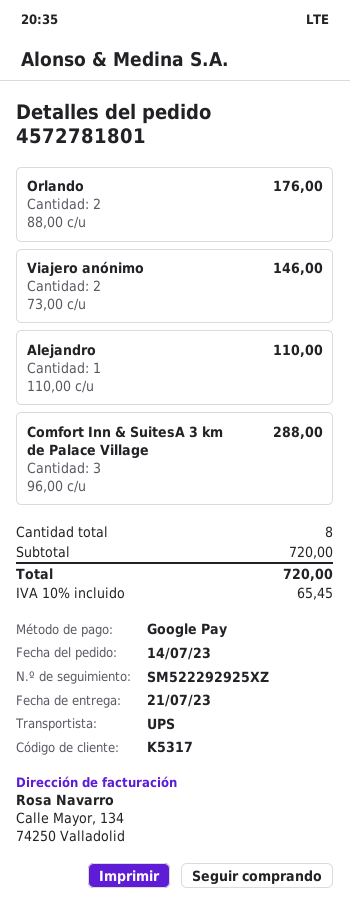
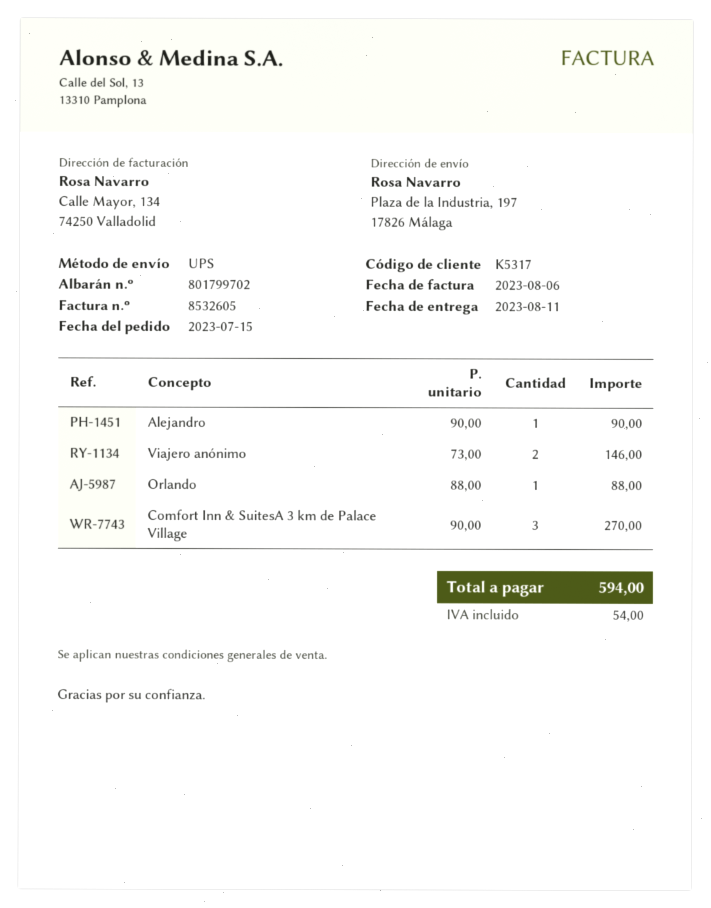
order date: 2023-07-14 -> 2023-07-15
delivery date: 2023-07-21 -> 2023-08-11
Orlando: 2 x 88.00 = 176.00 -> 1 x 88.00 = 88.00
Alejandro: 1 x 110.00 = 110.00 -> 1 x 90.00 = 90.00
Comfort Inn & SuitesA 3 km de Palace Village: 3 x 96.00 = 288.00 -> 3 x 90.00 = 270.00
tax: 65.45 -> 54.00
total: 720.00 -> 594.00

